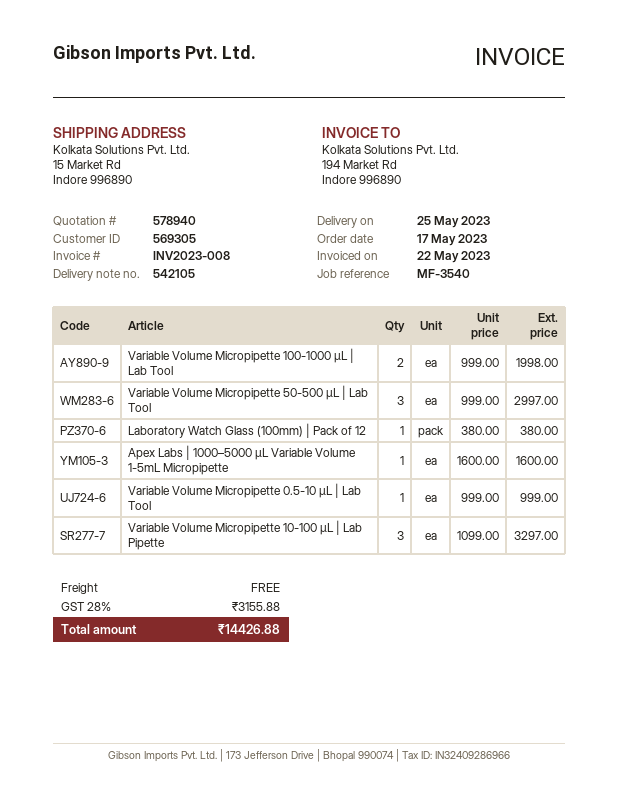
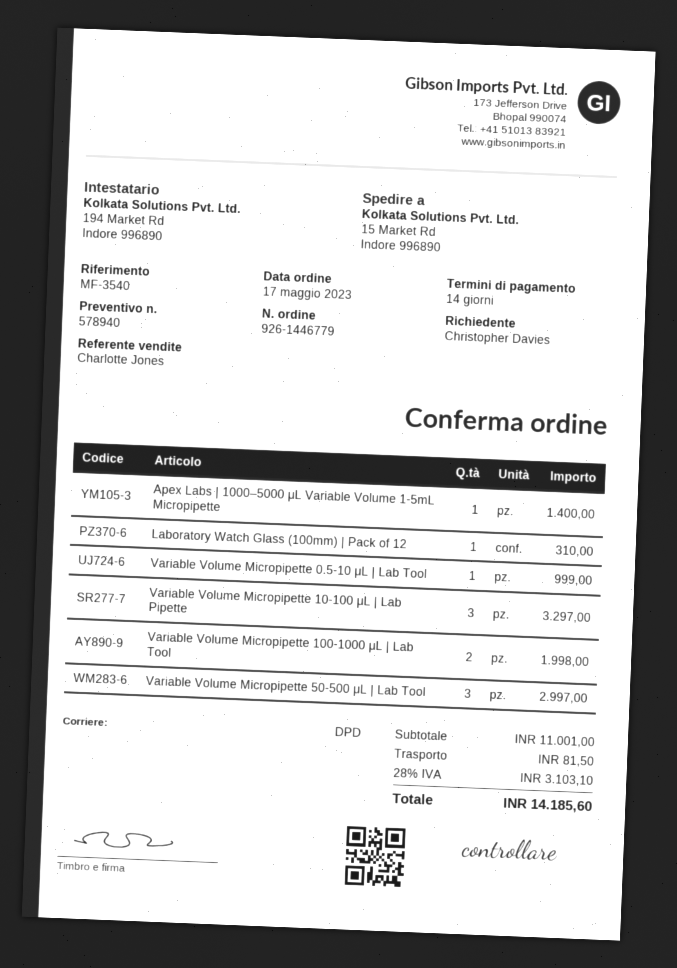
Laboratory Watch Glass (100mm) | Pack of 12: 1 for 380.00 -> 1 for 310.00
Apex Labs | 1000–5000 μL Variable Volume 1-5mL Micropipette: 1 for 1600.00 -> 1 for 1400.00
shipping: 0.00 -> 81.50
tax: 28% = 3155.88 -> 28% = 3103.10
total: 14426.88 -> 14185.60

